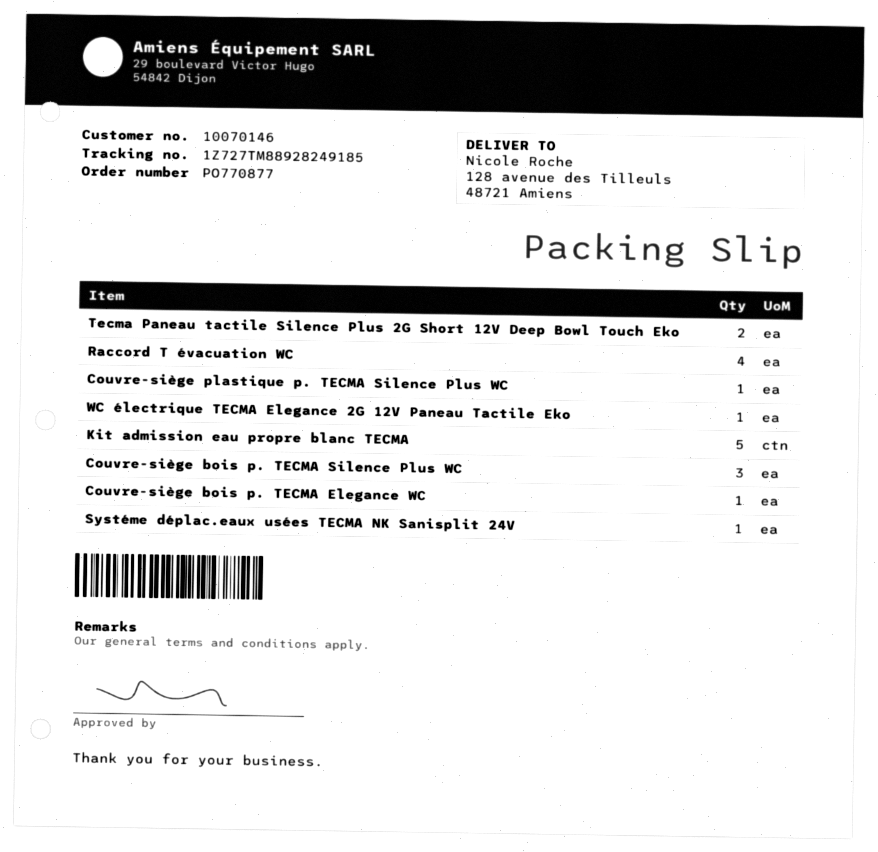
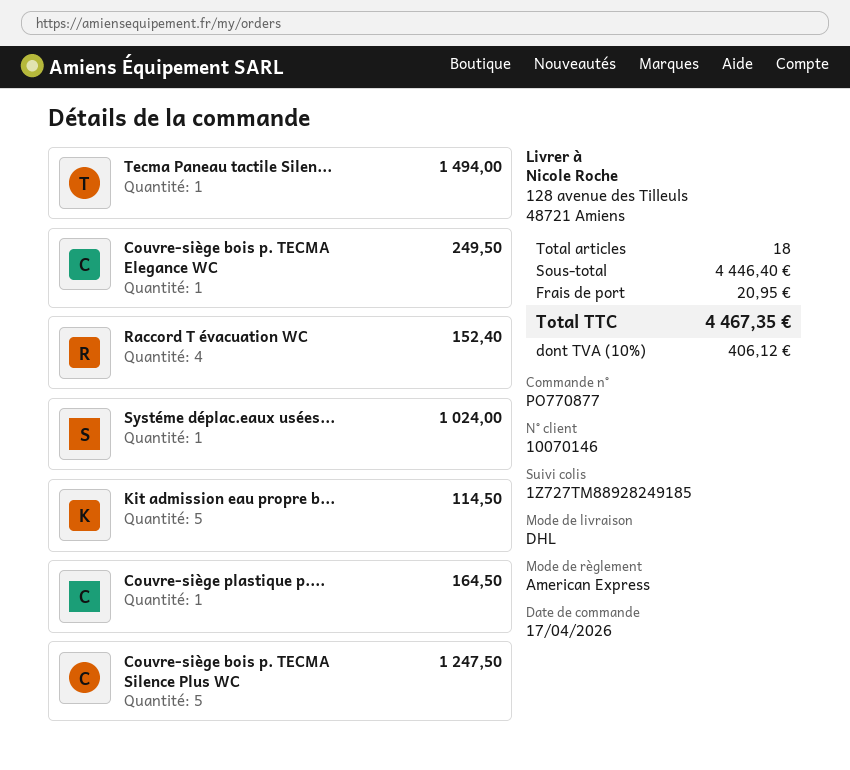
Tecma Paneau tactile Silence Plus 2G Short 12V Deep Bowl Touch Eko: 2 -> 1
WC électrique TECMA Elegance 2G 12V Paneau Tactile Eko: 1 -> none
Couvre-siège bois p. TECMA Silence Plus WC: 3 -> 5

